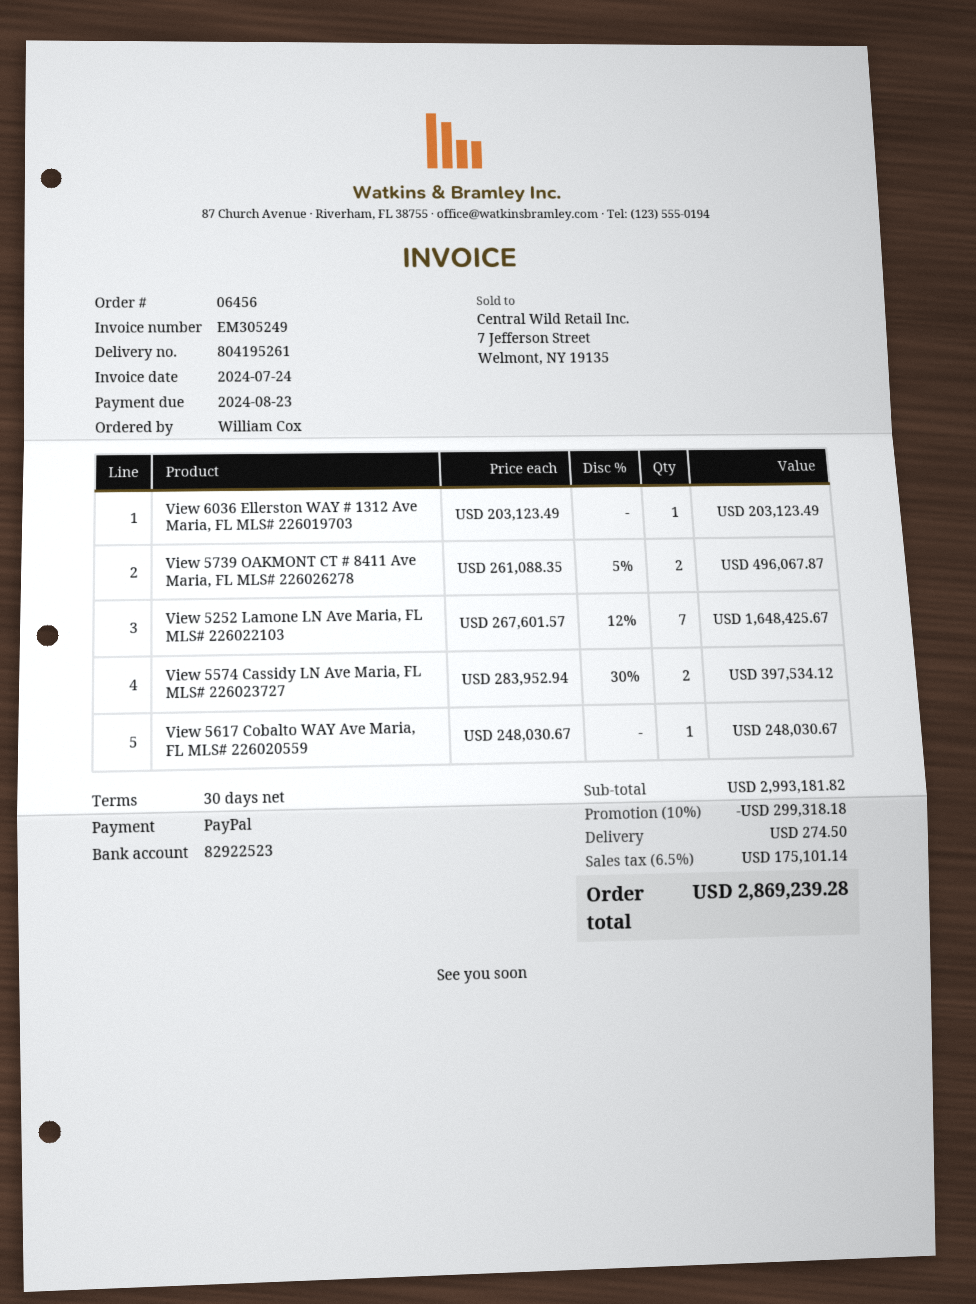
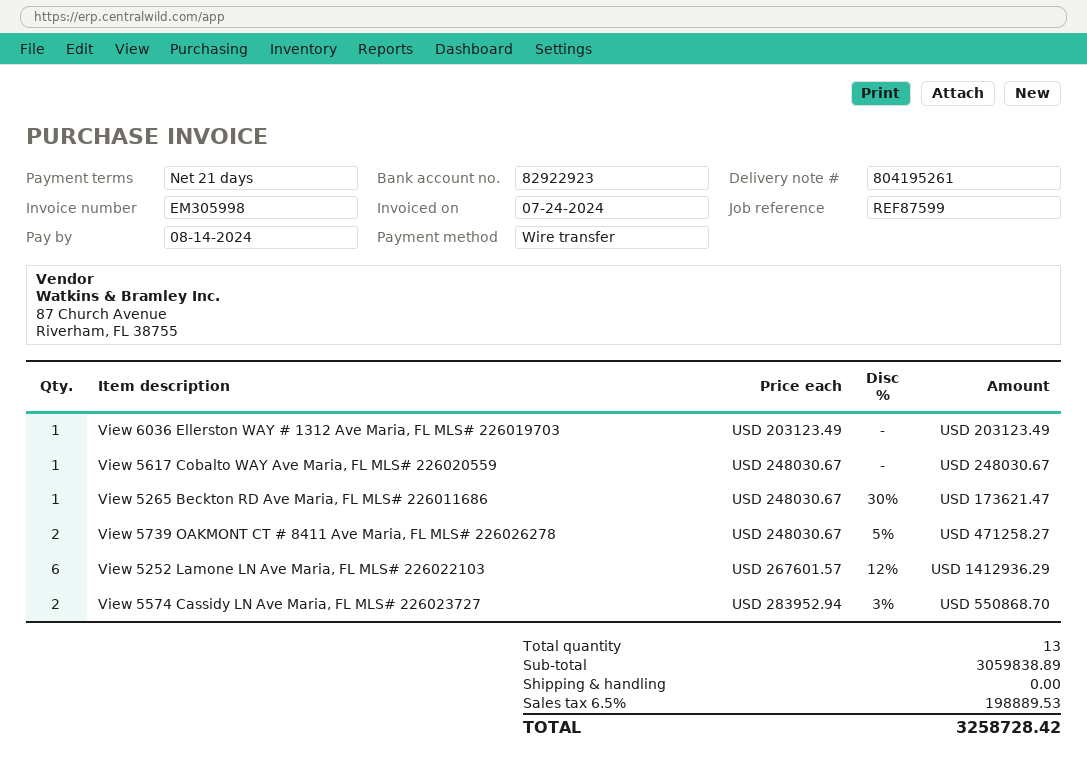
invoice number: EM305249 -> EM305998
payment terms: 30 days -> 21 days
due date: 2024-08-23 -> 2024-08-14
payment method: PayPal -> bank transfer
bank account: 82922523 -> 82922923
View 5739 OAKMONT CT # 8411 Ave Maria, FL MLS# 226026278: 2 x 261088.35 - 5% = 496067.87 -> 2 x 248030.67 - 5% = 471258.27
View 5252 Lamone LN Ave Maria, FL MLS# 226022103: 7 x 267601.57 - 12% = 1648425.67 -> 6 x 267601.57 - 12% = 1412936.29
View 5574 Cassidy LN Ave Maria, FL MLS# 226023727: 2 x 283952.94 - 30% = 397534.12 -> 2 x 283952.94 - 3% = 550868.70
View 5265 Beckton RD Ave Maria, FL MLS# 226011686: none -> 1 x 248030.67 - 30% = 173621.47
subtotal: 2993181.82 -> 3059838.89
discount: 10% = 299318.18 -> none
shipping: 274.50 -> 0.00
tax: 6.5% = 175101.14 -> 6.5% = 198889.53
total: 2869239.28 -> 3258728.42

